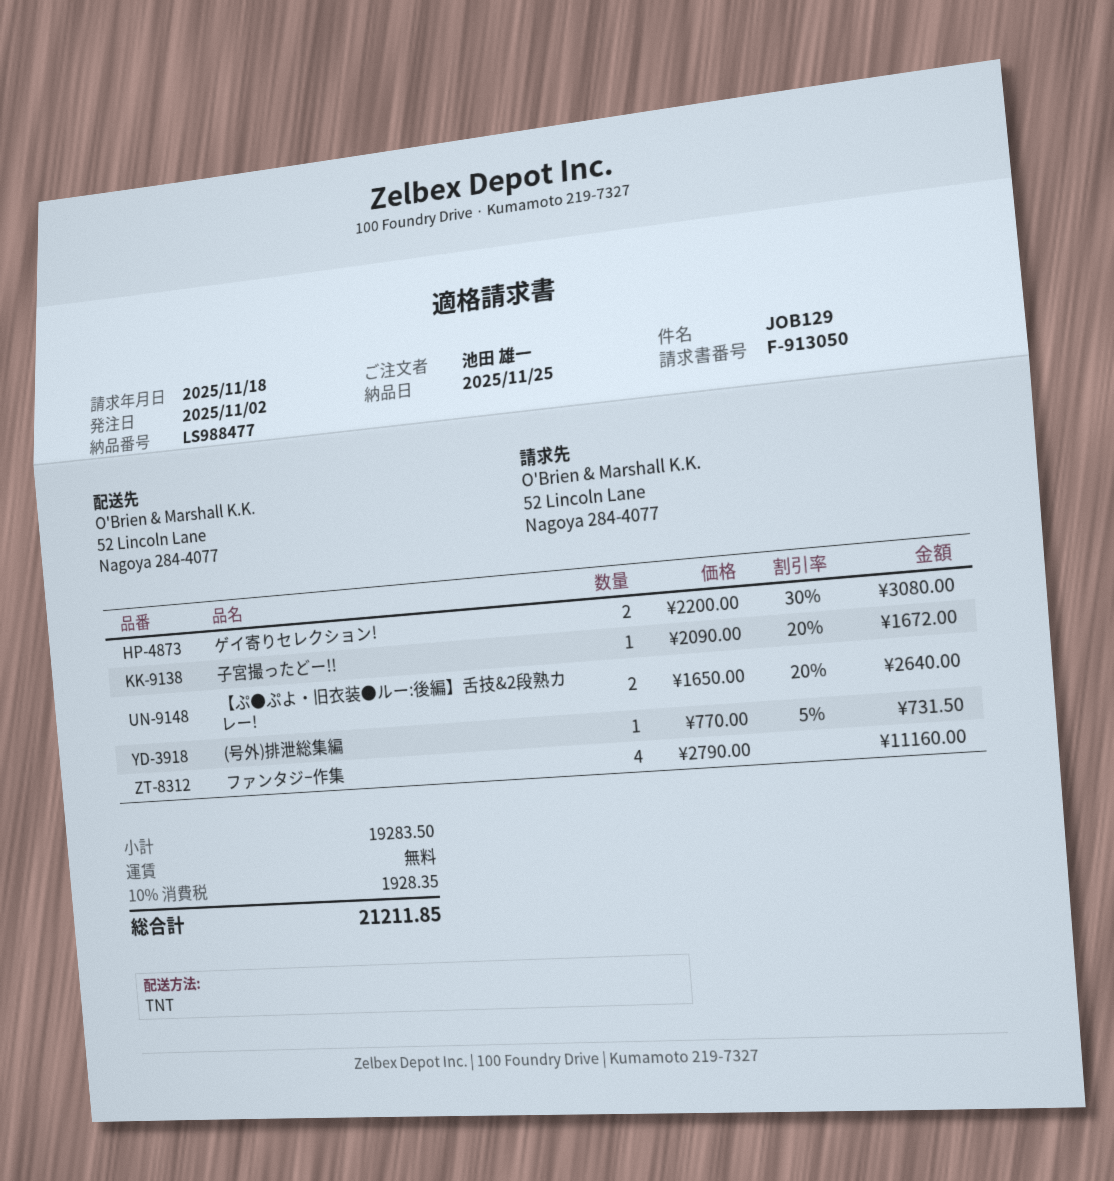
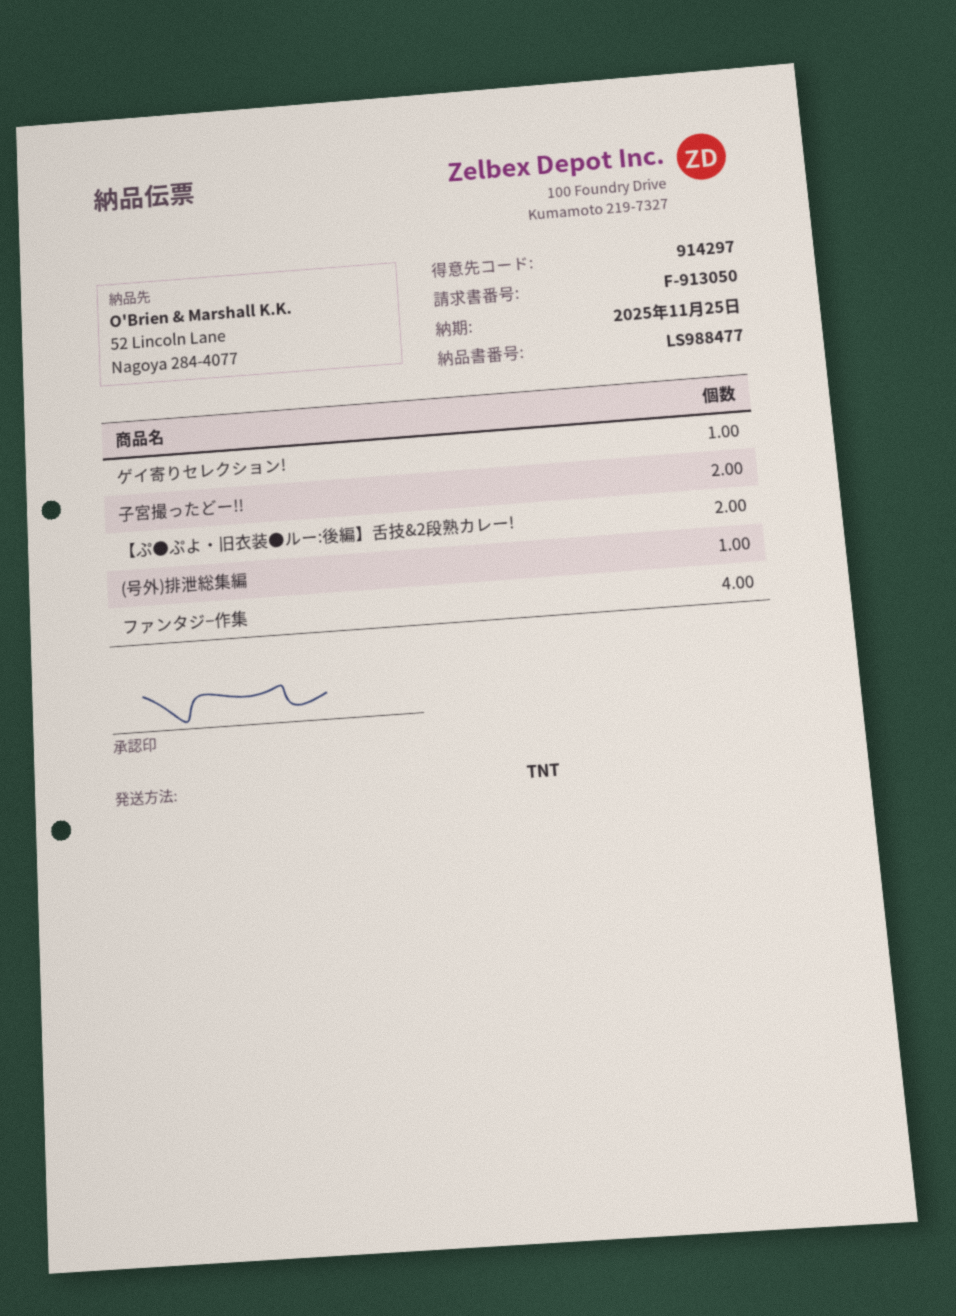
ゲイ寄りセレクション!: 2 -> 1
子宮撮ったどー!!: 1 -> 2

